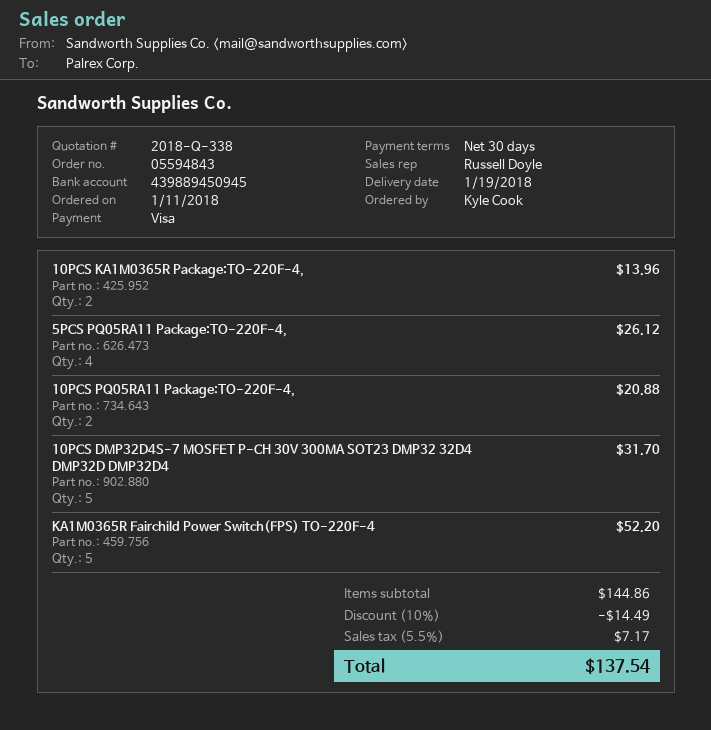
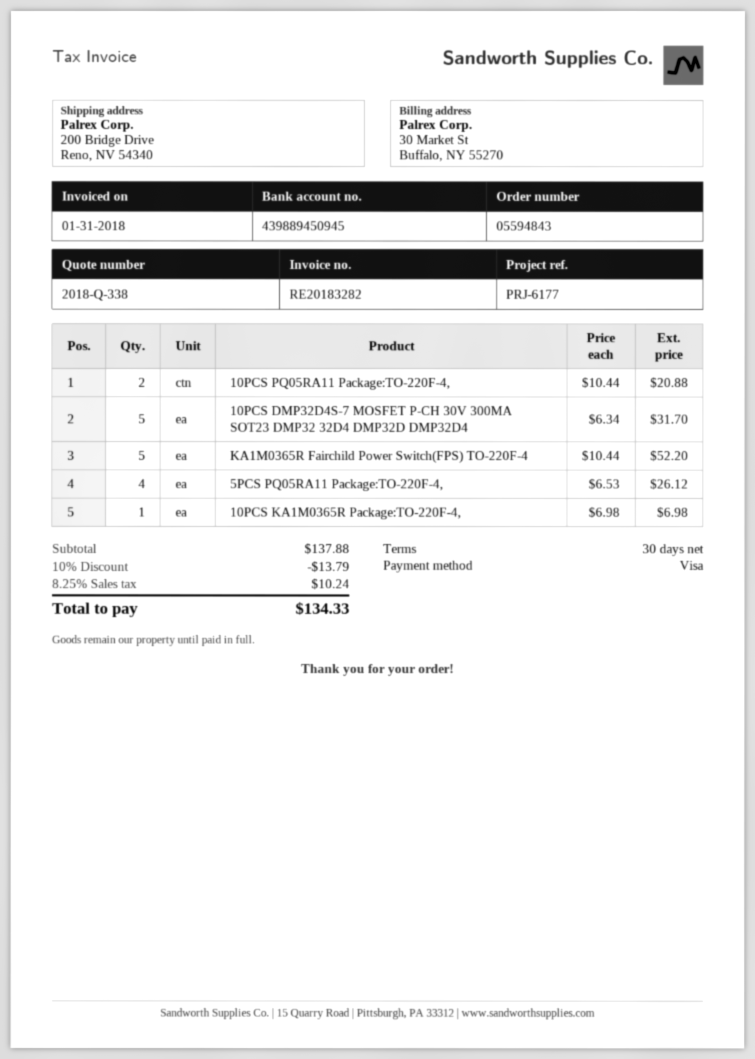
10PCS KA1M0365R Package:TO-220F-4,: 2 for 13.96 -> 1 for 6.98
subtotal: 144.86 -> 137.88
discount: 10% = 14.49 -> 10% = 13.79
tax: 5.5% = 7.17 -> 8.25% = 10.24
total: 137.54 -> 134.33

